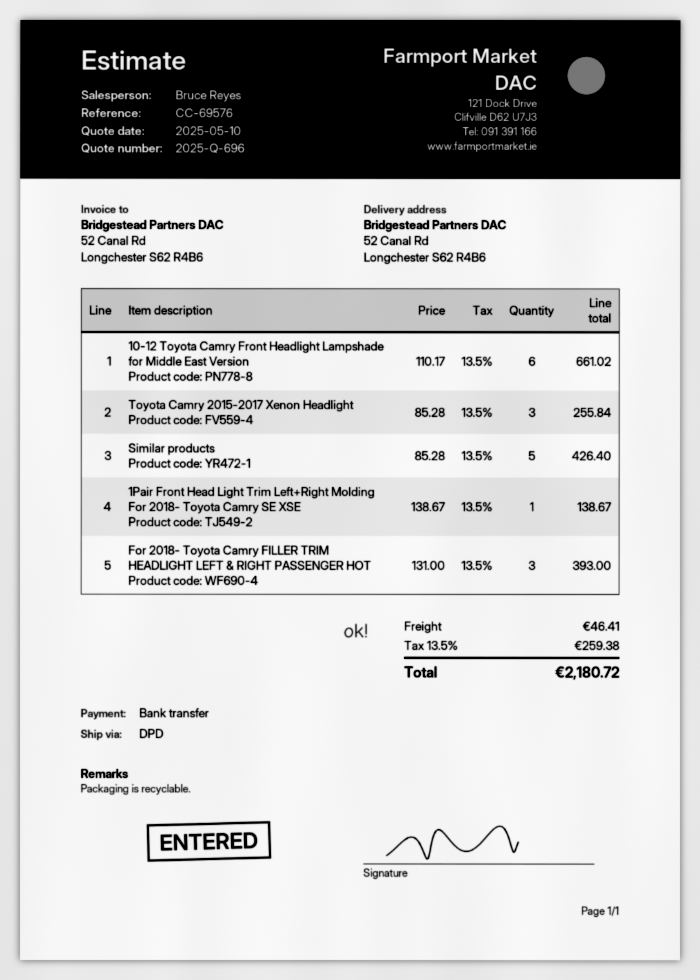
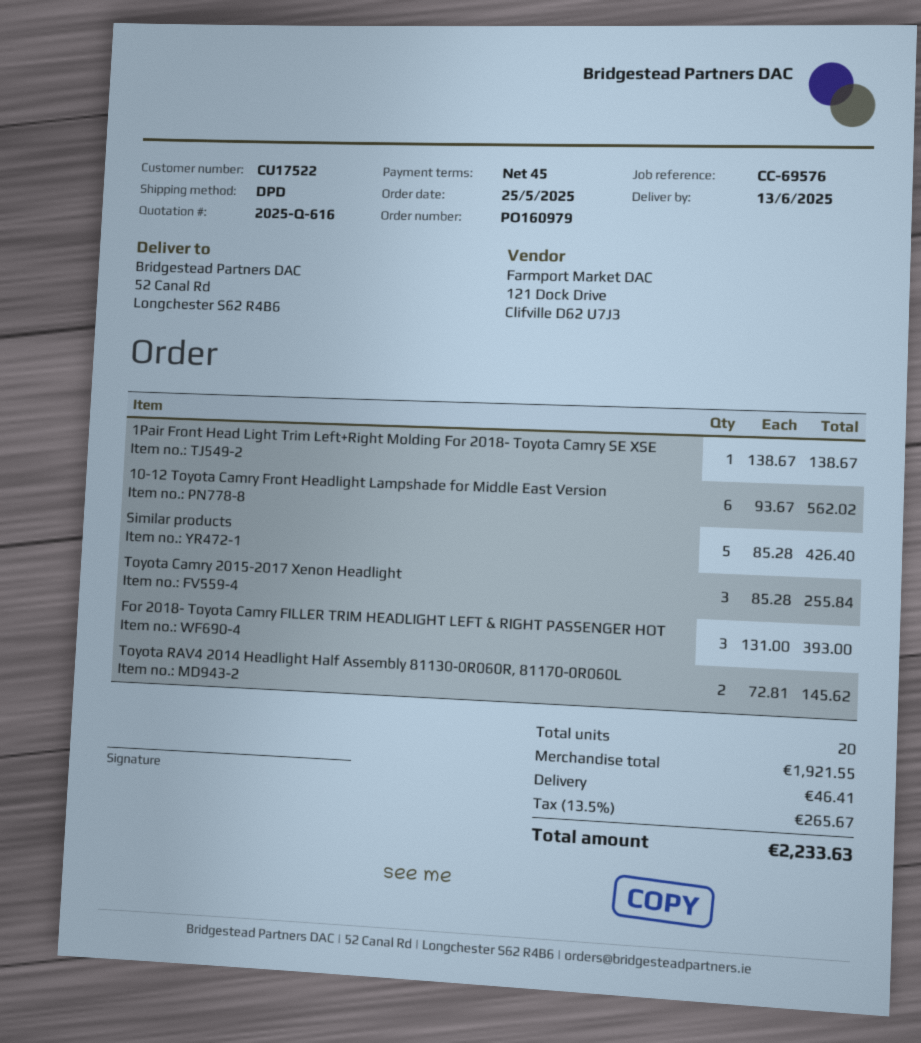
quote number: 2025-Q-696 -> 2025-Q-616
10-12 Toyota Camry Front Headlight Lampshade for Middle East Version: 6 x 110.17 = 661.02 -> 6 x 93.67 = 562.02
Toyota RAV4 2014 Headlight Half Assembly 81130-0R060R, 81170-0R060L: none -> 2 x 72.81 = 145.62
tax: 13.5% = 259.38 -> 13.5% = 265.67
total: 2180.72 -> 2233.63

